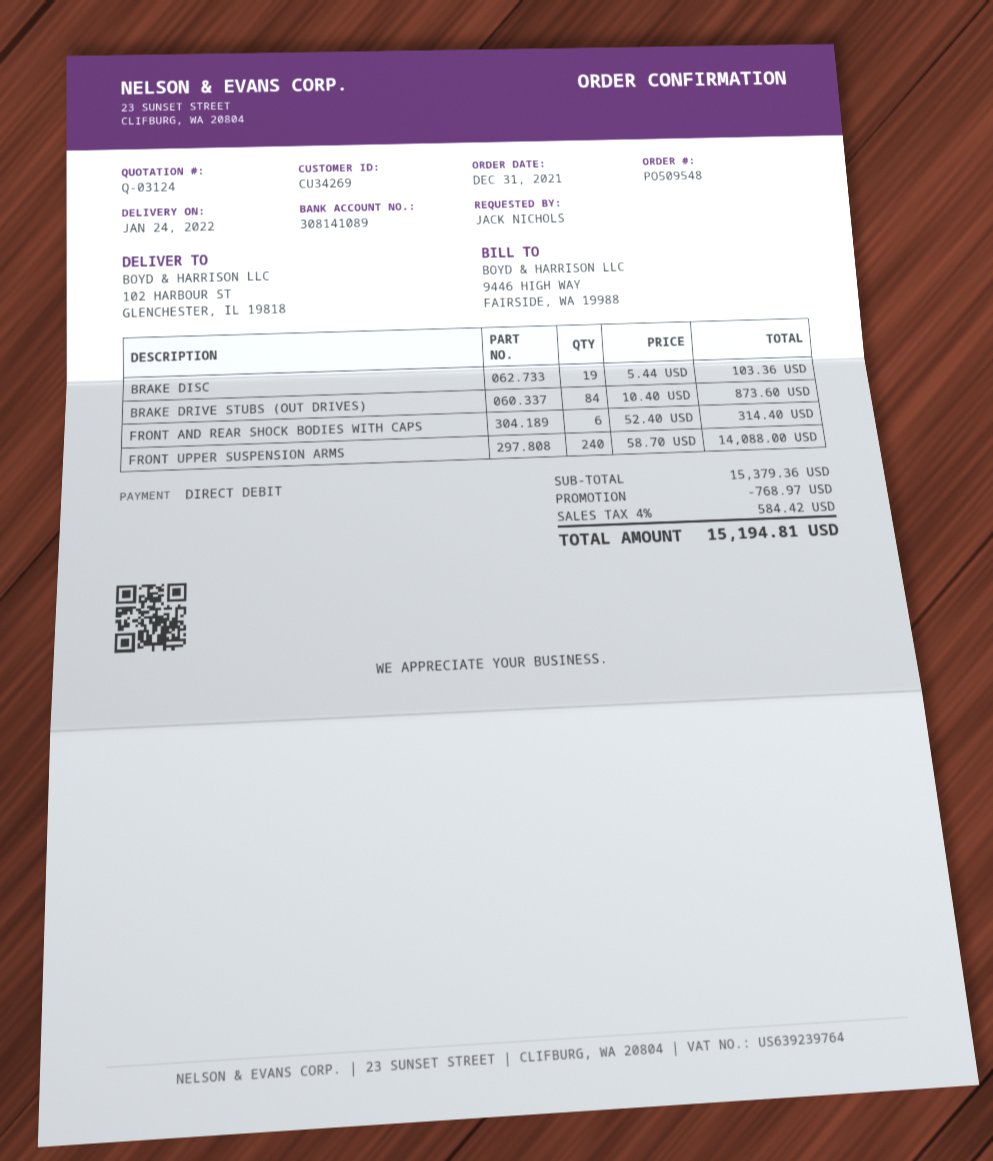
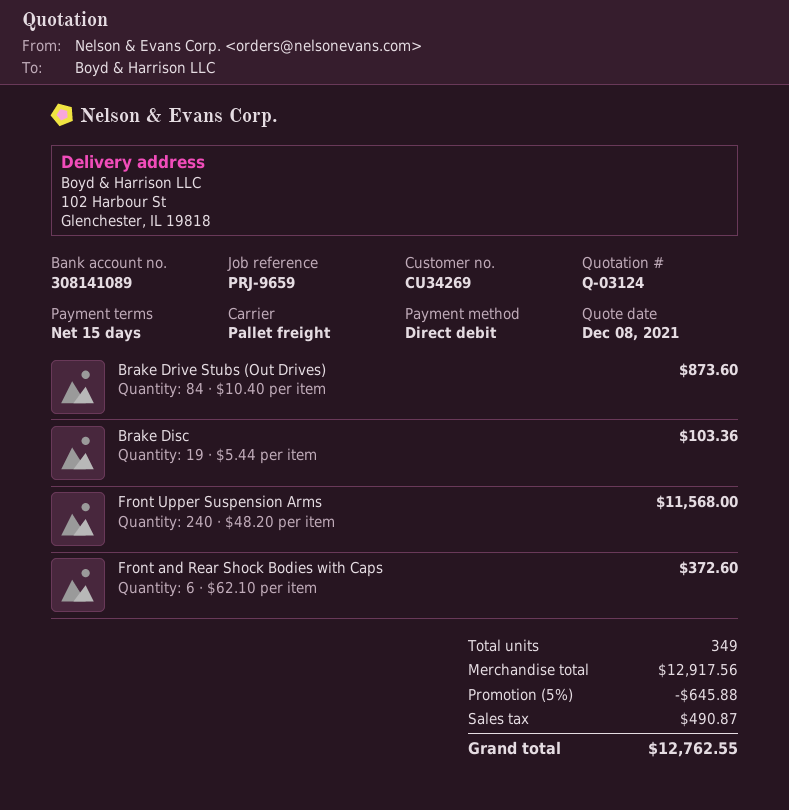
FRONT AND REAR SHOCK BODIES WITH CAPS: 6 x 52.40 = 314.40 -> 6 x 62.10 = 372.60
FRONT UPPER SUSPENSION ARMS: 240 x 58.70 = 14088.00 -> 240 x 48.20 = 11568.00
subtotal: 15379.36 -> 12917.56
discount: 768.97 -> 645.88
tax: 584.42 -> 490.87
total: 15194.81 -> 12762.55

